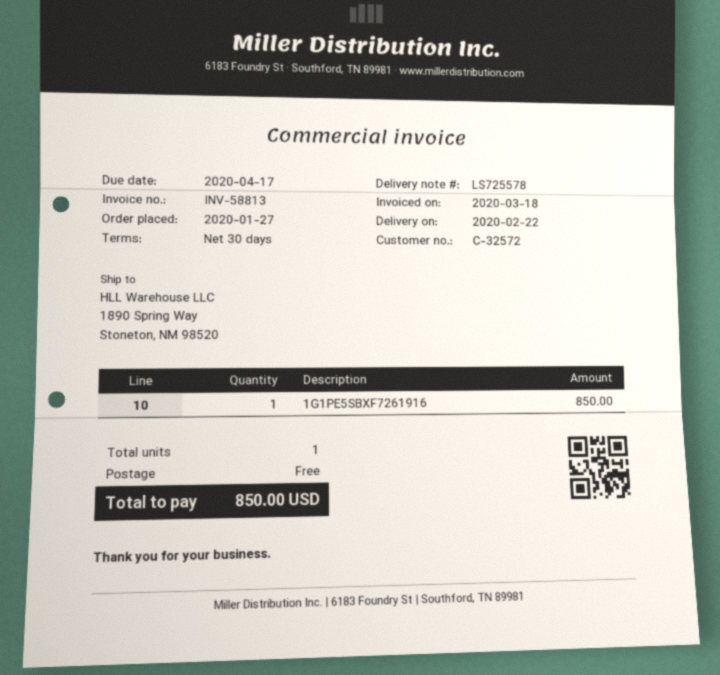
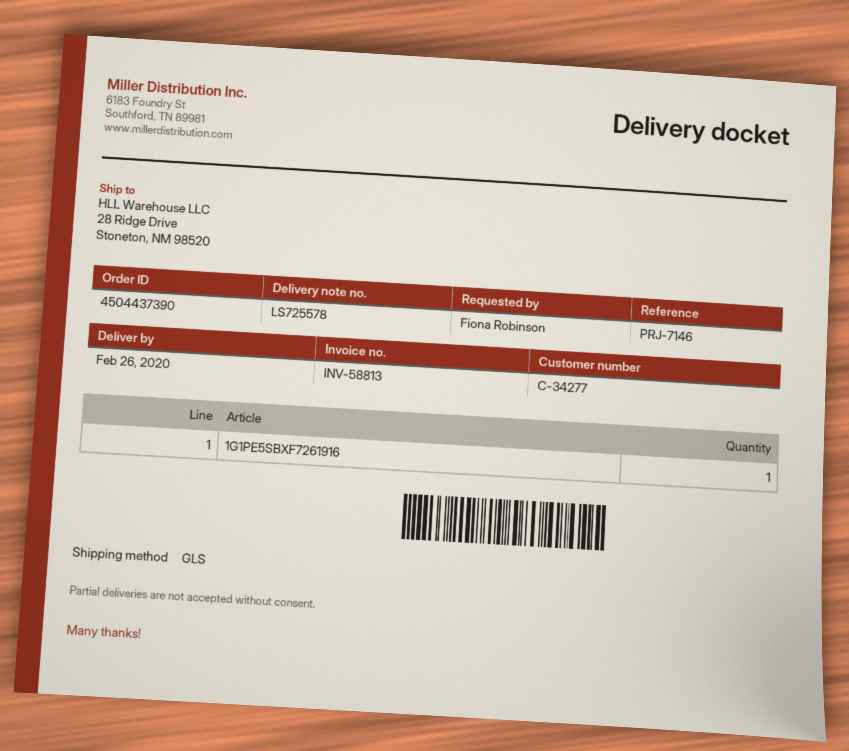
delivery date: 2020-02-22 -> 2020-02-26
customer number: C-32572 -> C-34277
ship to: 1890 Spring Way, Stoneton, NM 98520 -> 28 Ridge Drive, Stoneton, NM 98520

